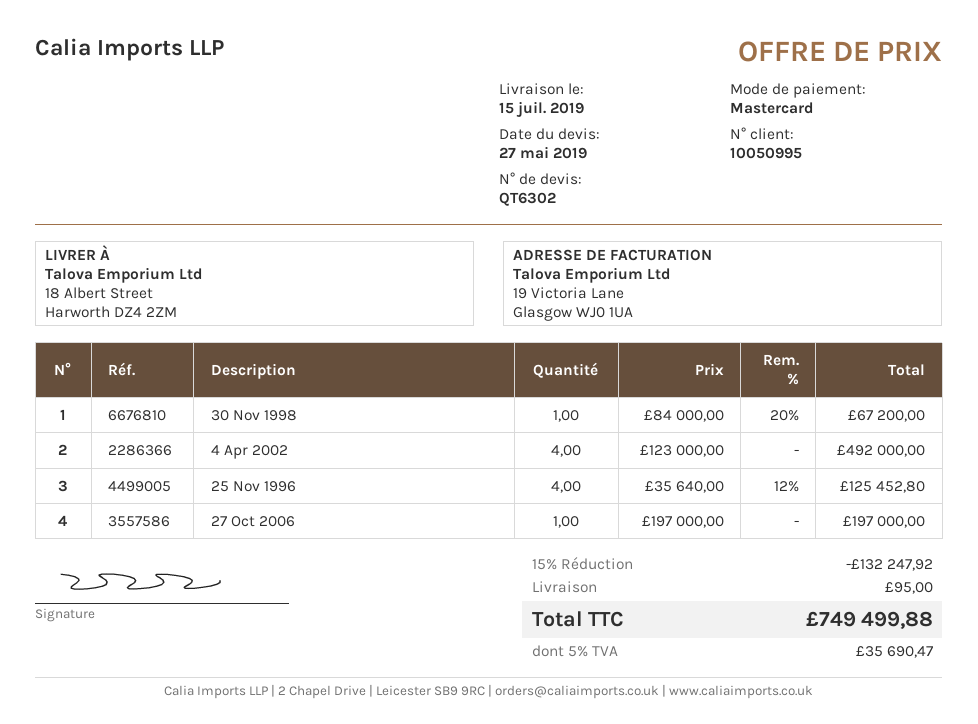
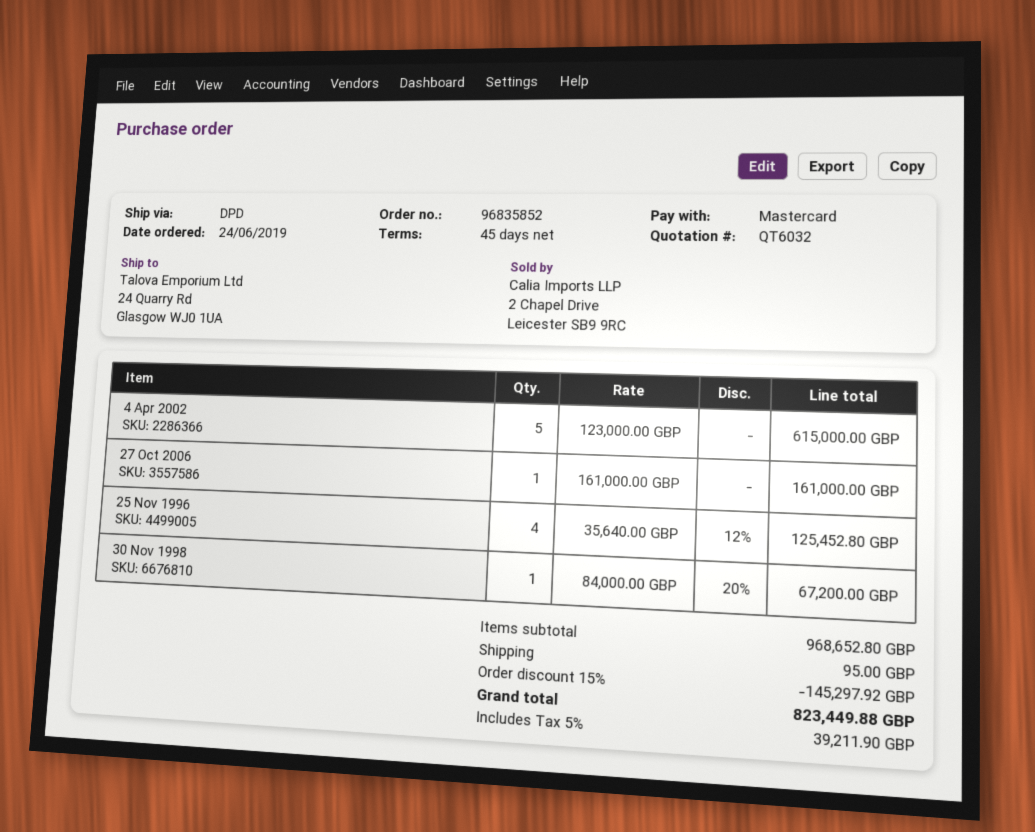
quote number: QT6302 -> QT6032
ship to: 18 Albert Street, Harworth DZ4 2ZM -> 24 Quarry Rd, Glasgow WJ0 1UA
4 Apr 2002: 4 x 123000.00 = 492000.00 -> 5 x 123000.00 = 615000.00
27 Oct 2006: 1 x 197000.00 = 197000.00 -> 1 x 161000.00 = 161000.00
discount: 15% = 132247.92 -> 15% = 145297.92
tax: 5% = 35690.47 -> 5% = 39211.90
total: 749499.88 -> 823449.88

